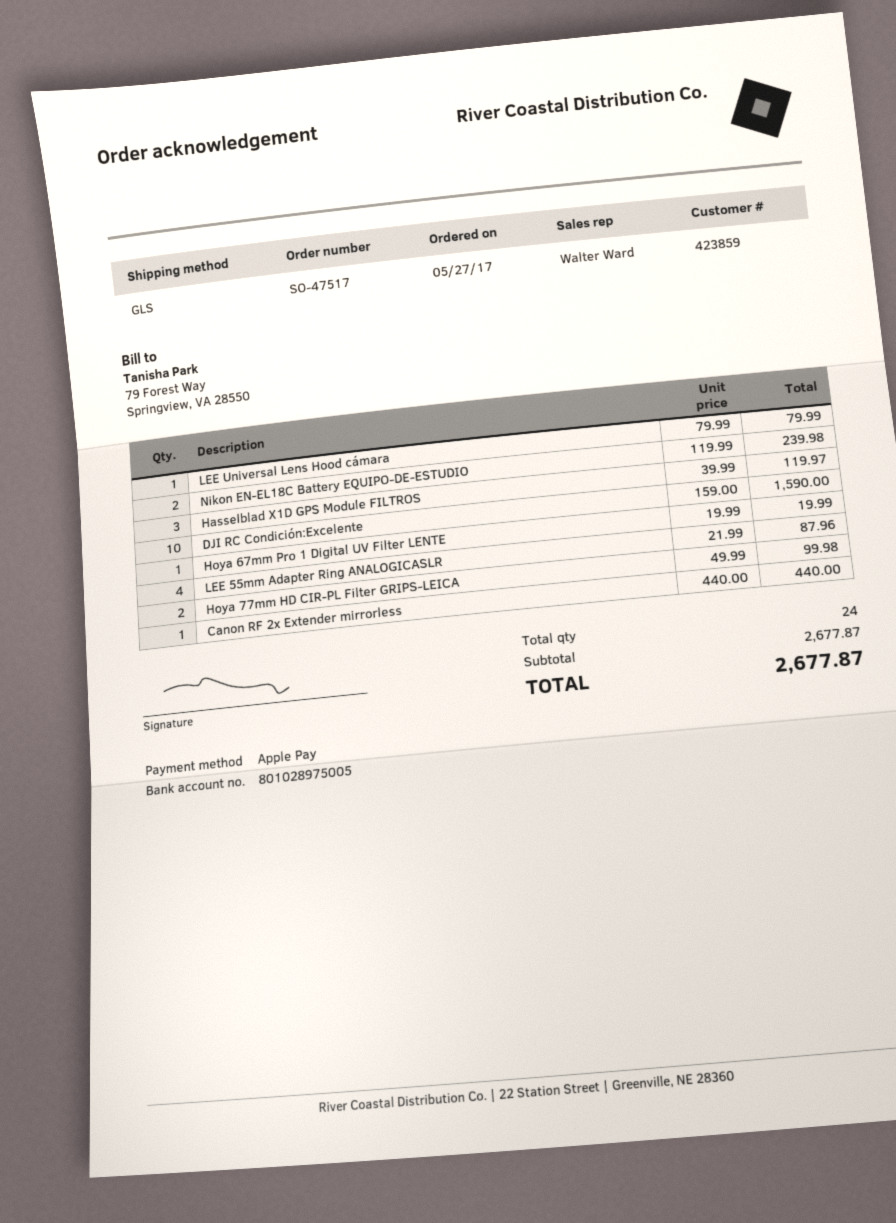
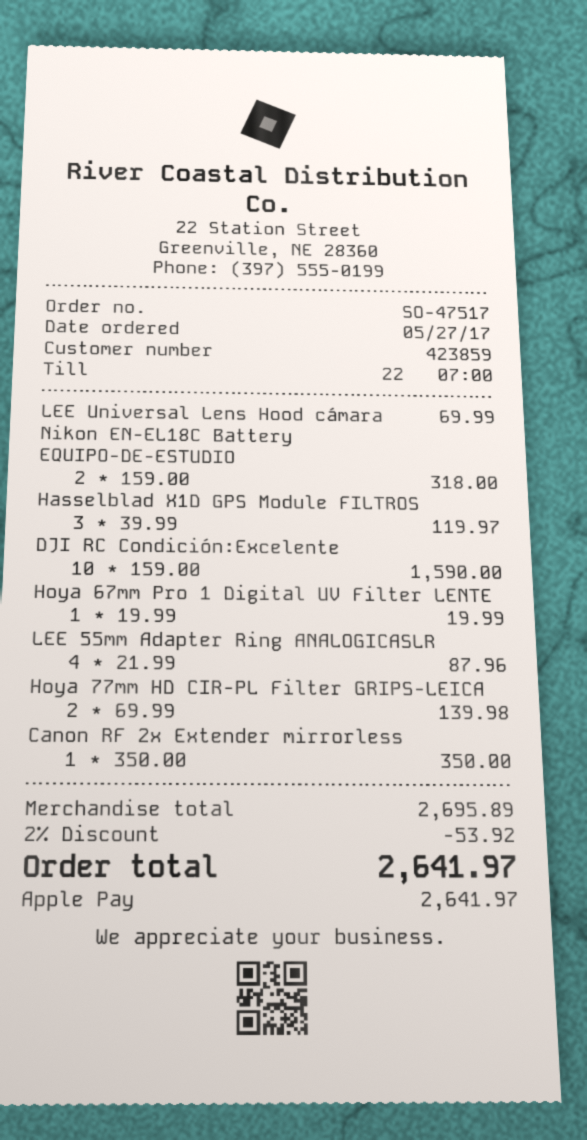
LEE Universal Lens Hood cámara: 1 x 79.99 = 79.99 -> 1 x 69.99 = 69.99
Nikon EN-EL18C Battery EQUIPO-DE-ESTUDIO: 2 x 119.99 = 239.98 -> 2 x 159.00 = 318.00
Hoya 77mm HD CIR-PL Filter GRIPS-LEICA: 2 x 49.99 = 99.98 -> 2 x 69.99 = 139.98
Canon RF 2x Extender mirrorless: 1 x 440.00 = 440.00 -> 1 x 350.00 = 350.00
subtotal: 2677.87 -> 2695.89
discount: none -> 2% = 53.92
total: 2677.87 -> 2641.97

